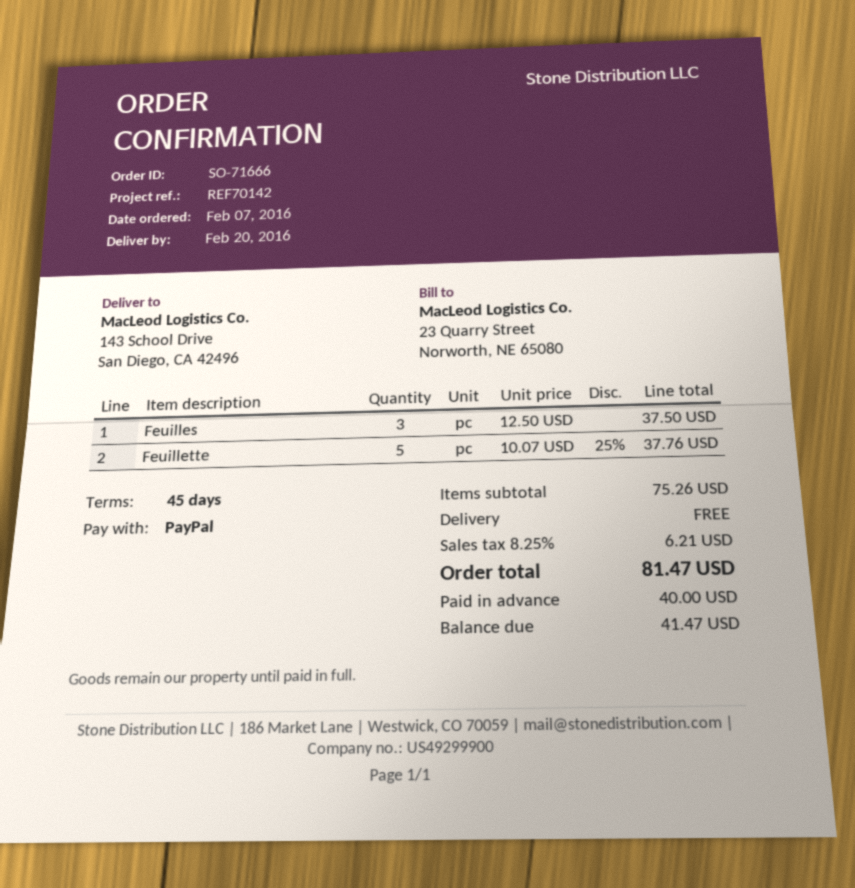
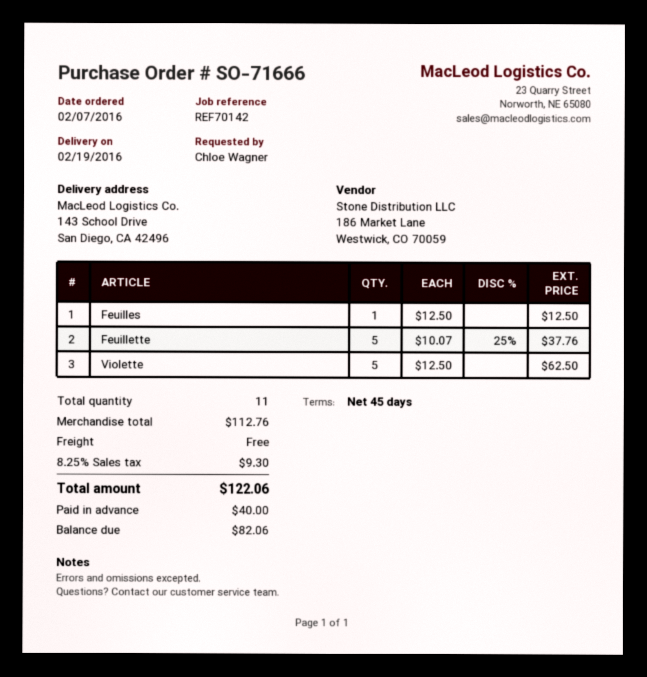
delivery date: 2016-02-20 -> 2016-02-19
Feuilles: 3 x 12.50 = 37.50 -> 1 x 12.50 = 12.50
Violette: none -> 5 x 12.50 = 62.50
subtotal: 75.26 -> 112.76
tax: 8.25% = 6.21 -> 8.25% = 9.30
total: 81.47 -> 122.06
balance: 41.47 -> 82.06

